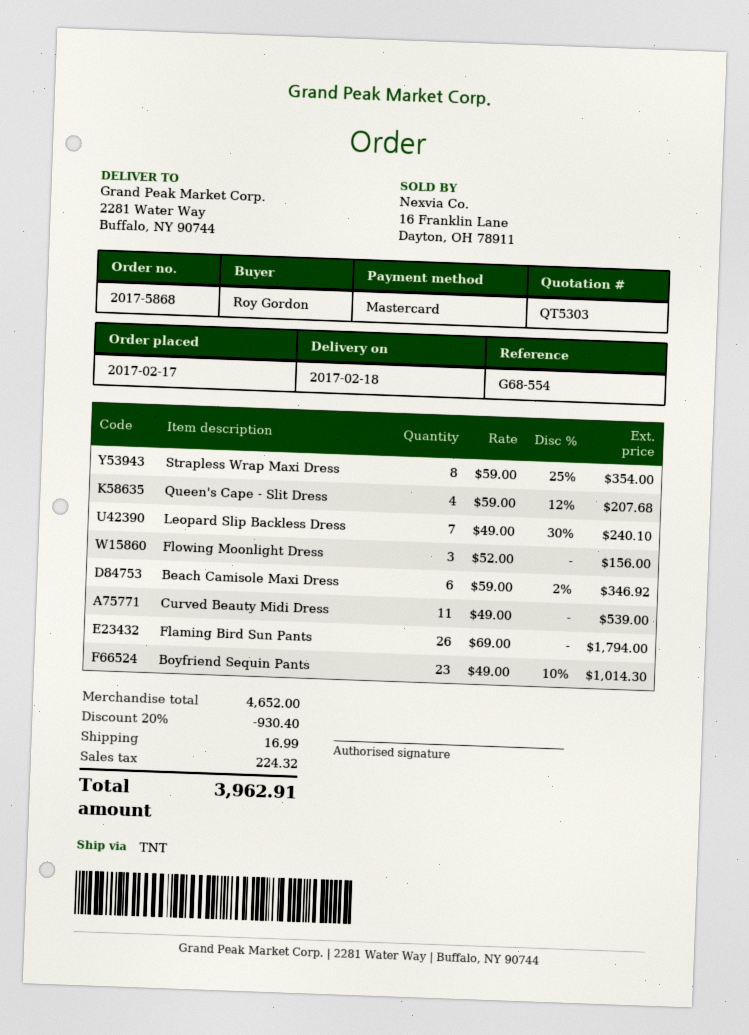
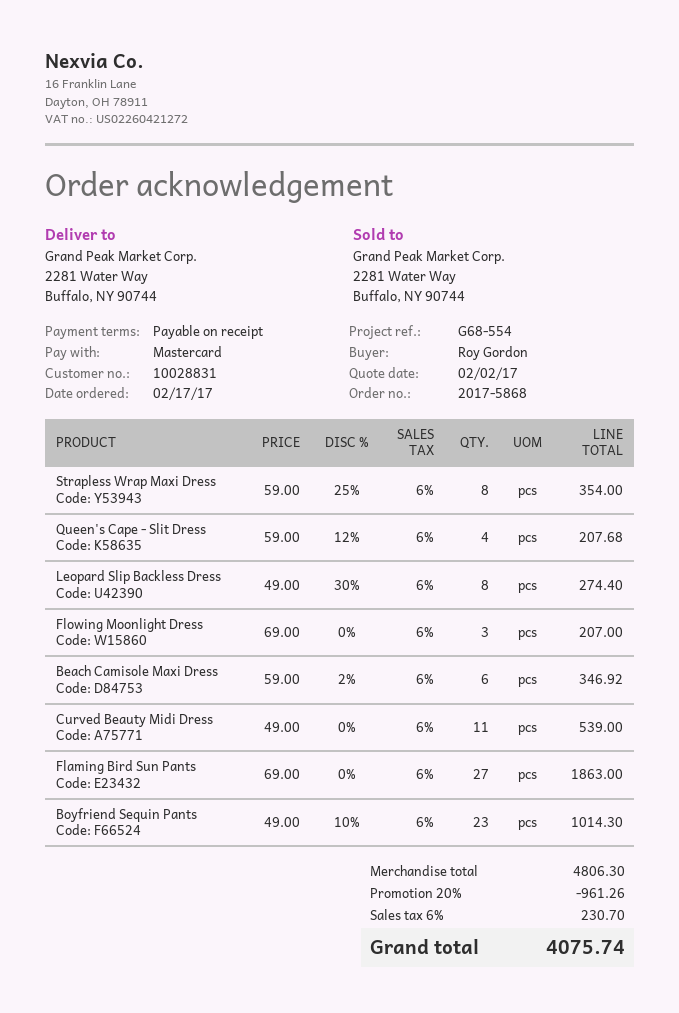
Leopard Slip Backless Dress: 7 x 49.00 - 30% = 240.10 -> 8 x 49.00 - 30% = 274.40
Flowing Moonlight Dress: 3 x 52.00 = 156.00 -> 3 x 69.00 = 207.00
Flaming Bird Sun Pants: 26 x 69.00 = 1794.00 -> 27 x 69.00 = 1863.00
subtotal: 4652.00 -> 4806.30
discount: 20% = 930.40 -> 20% = 961.26
shipping: 16.99 -> none
tax: 224.32 -> 230.70
total: 3962.91 -> 4075.74

